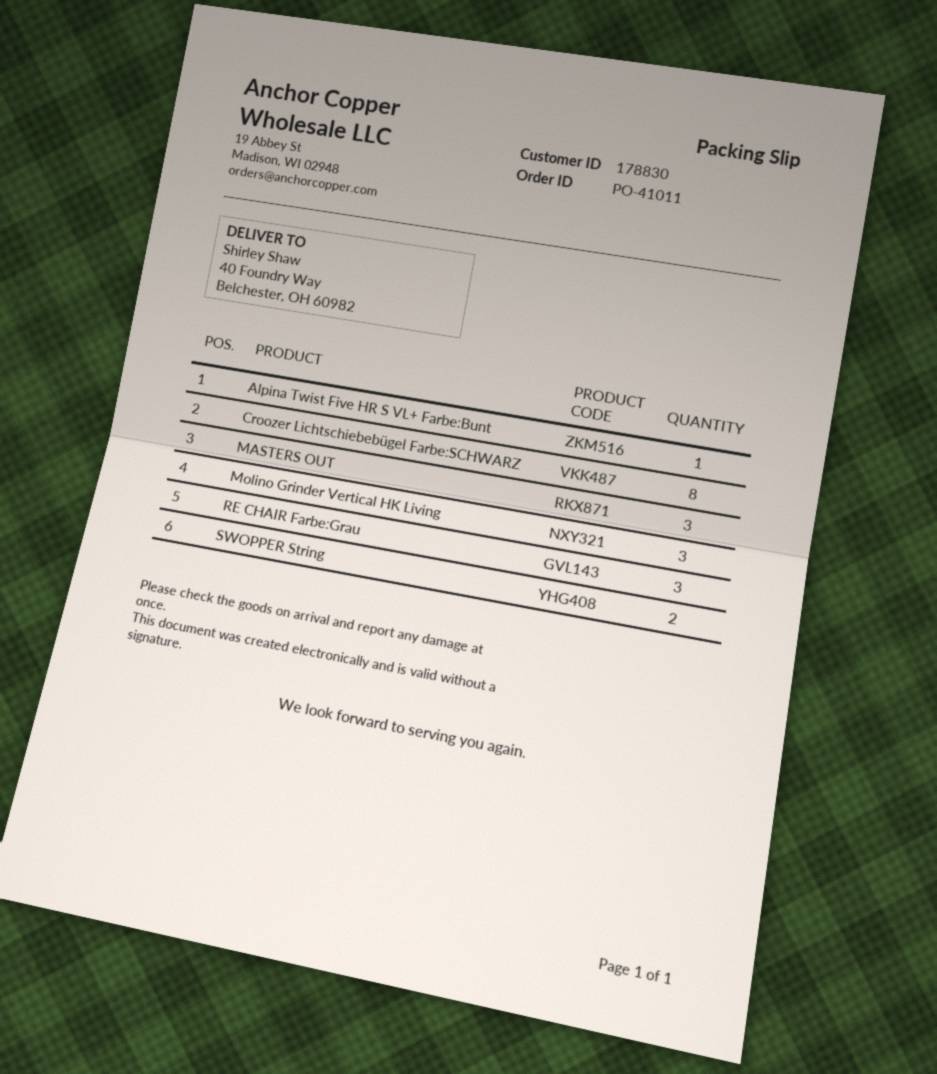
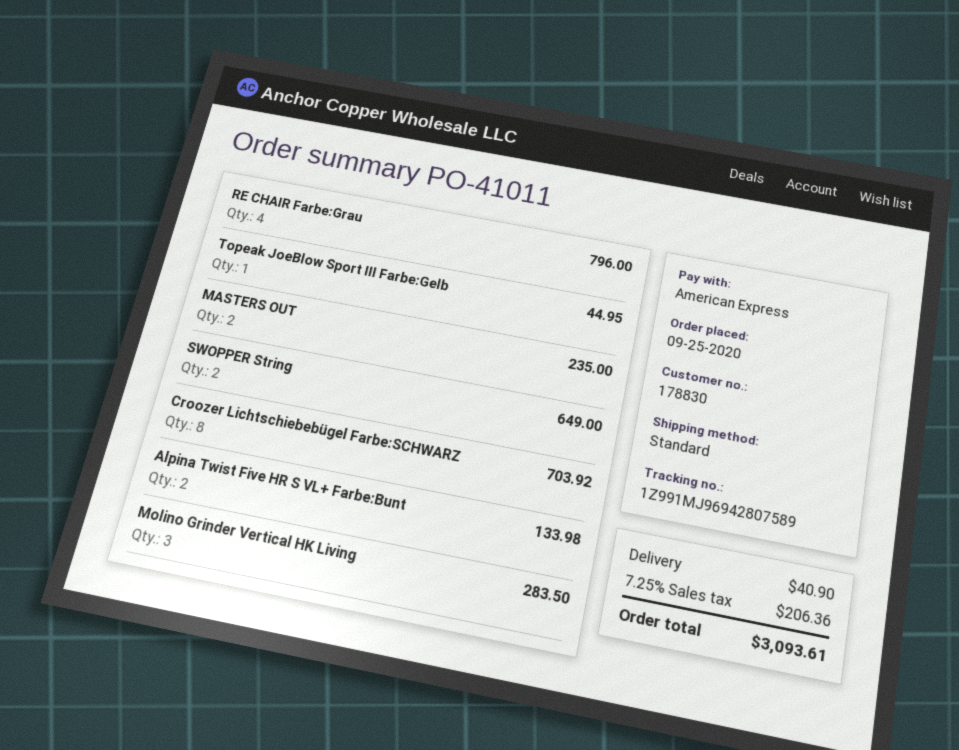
Alpina Twist Five HR S VL+ Farbe:Bunt: 1 -> 2
MASTERS OUT: 3 -> 2
RE CHAIR Farbe:Grau: 3 -> 4
Topeak JoeBlow Sport III Farbe:Gelb: none -> 1

